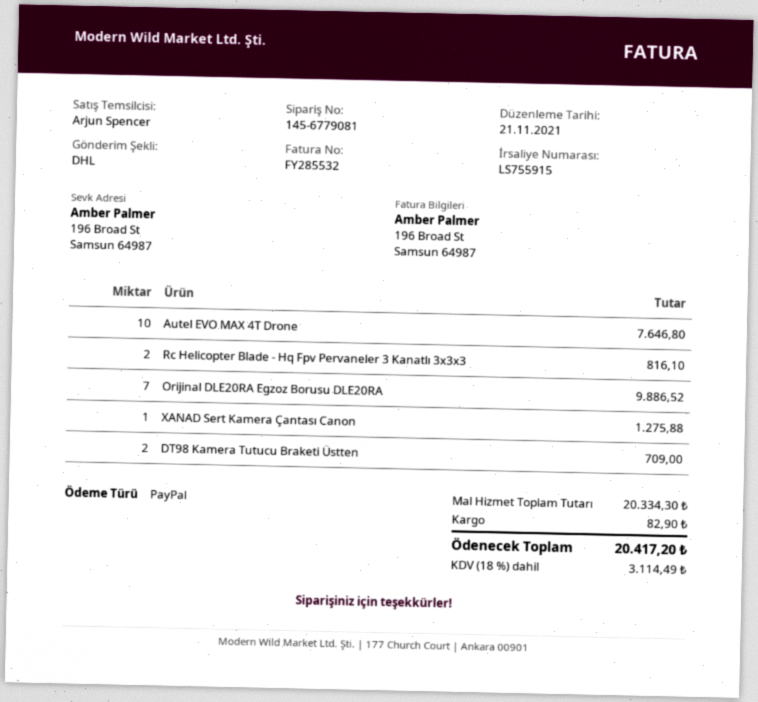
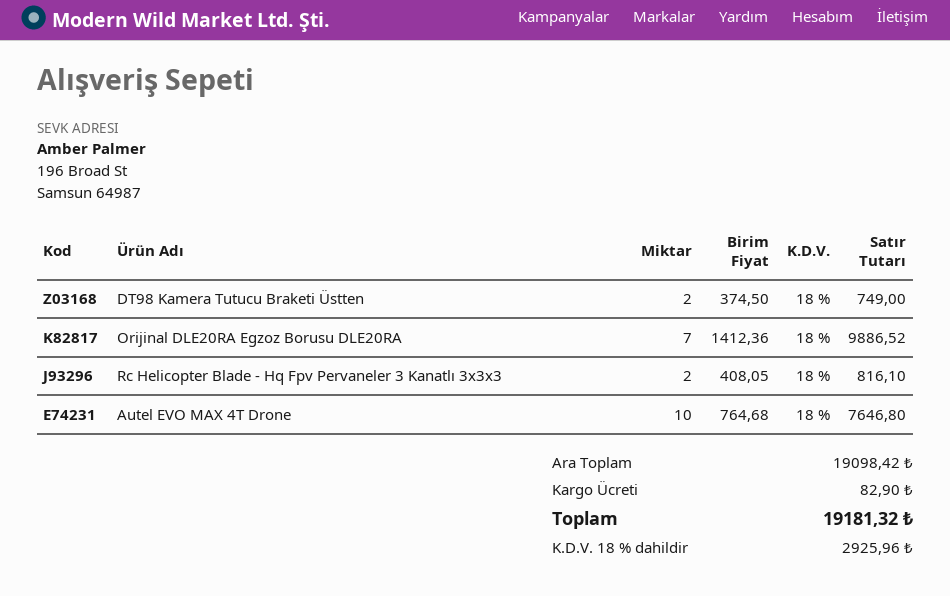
XANAD Sert Kamera Çantası Canon: 1 for 1275.88 -> none
DT98 Kamera Tutucu Braketi Üstten: 2 for 709.00 -> 2 for 749.00
subtotal: 20334.30 -> 19098.42
tax: 18% = 3114.49 -> 18% = 2925.96
total: 20417.20 -> 19181.32

